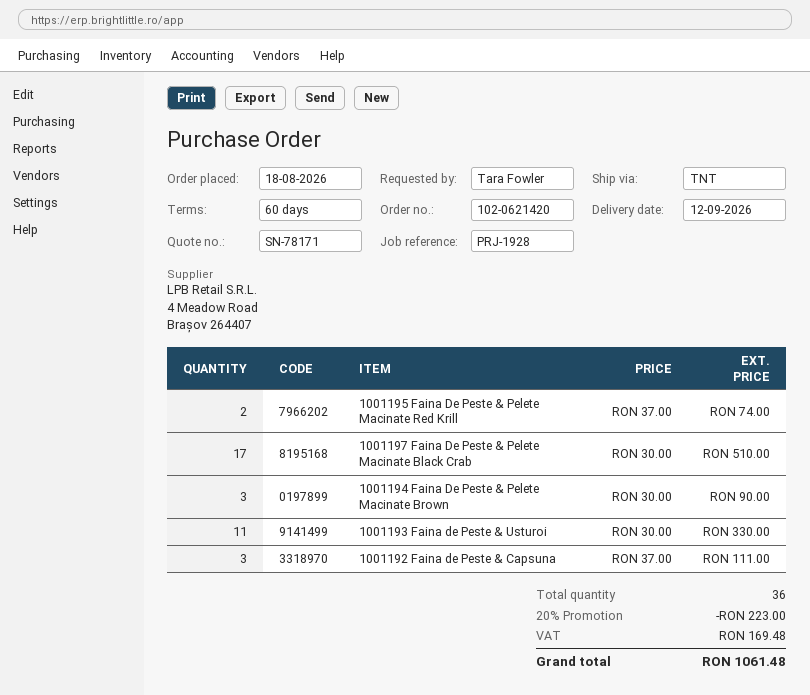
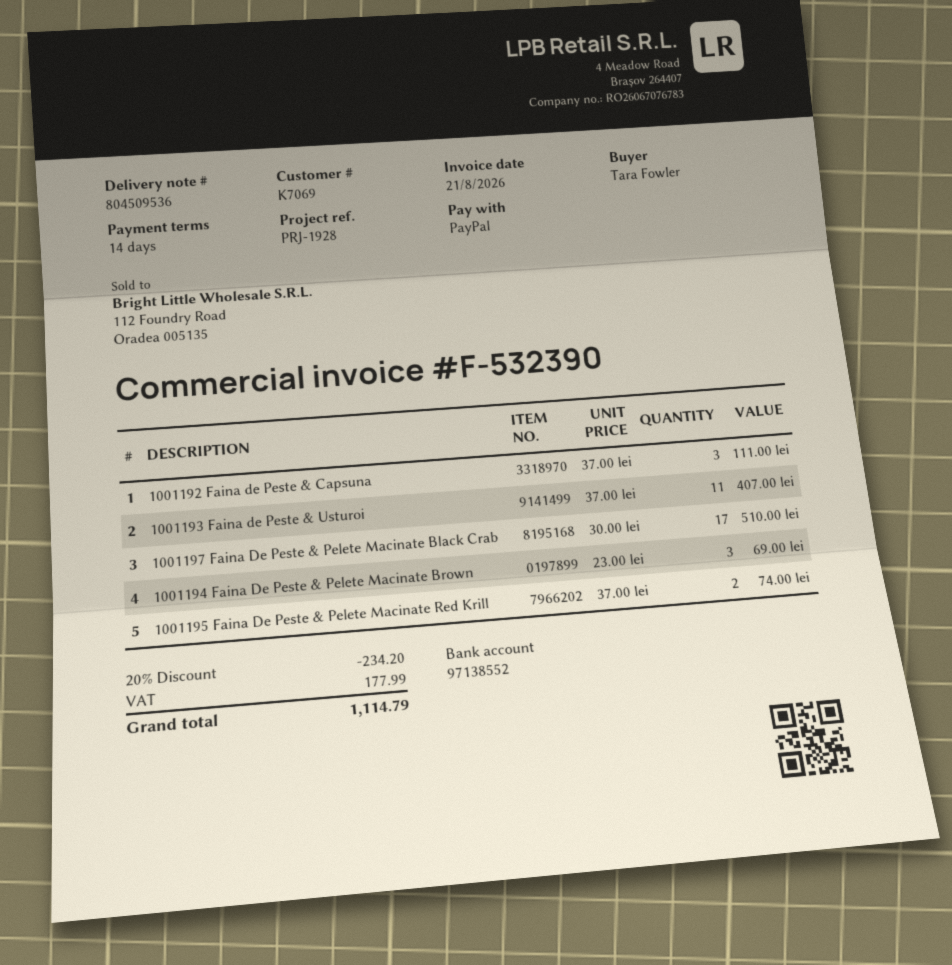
payment terms: 60 days -> 14 days
1001194 Faina De Peste & Pelete Macinate Brown: 3 x 30.00 = 90.00 -> 3 x 23.00 = 69.00
1001193 Faina de Peste & Usturoi: 11 x 30.00 = 330.00 -> 11 x 37.00 = 407.00
discount: 20% = 223.00 -> 20% = 234.20
tax: 169.48 -> 177.99
total: 1061.48 -> 1114.79

